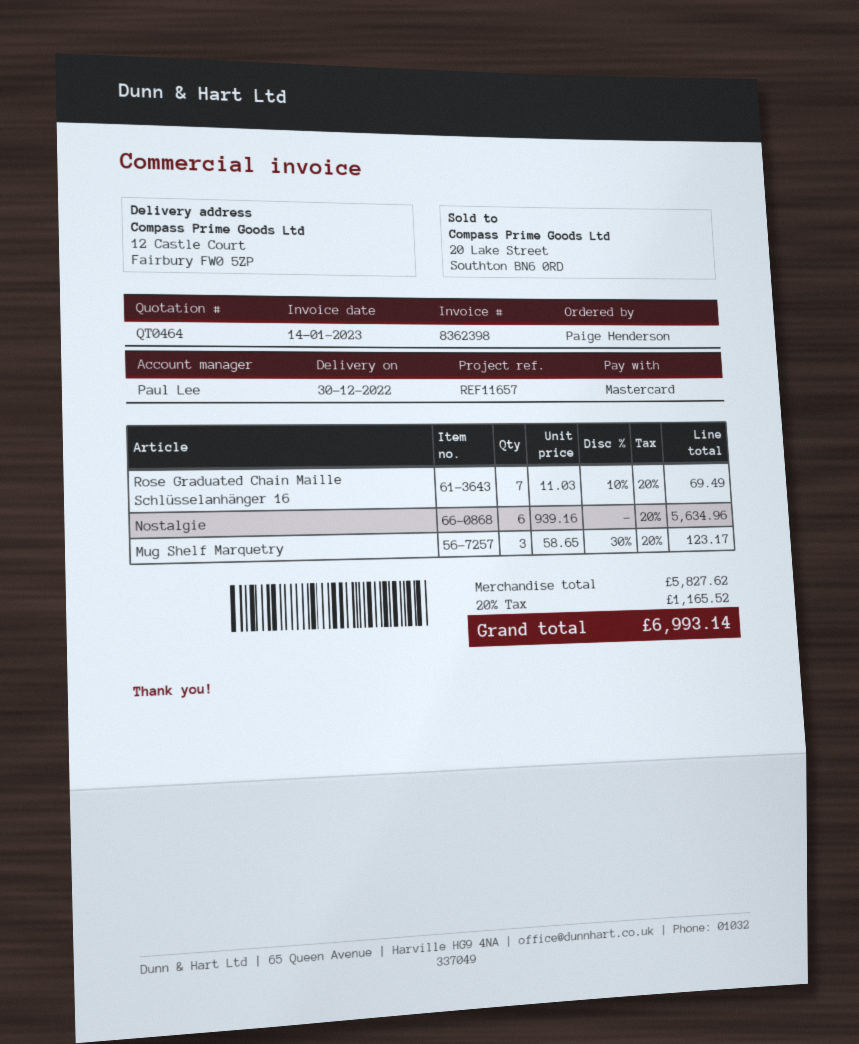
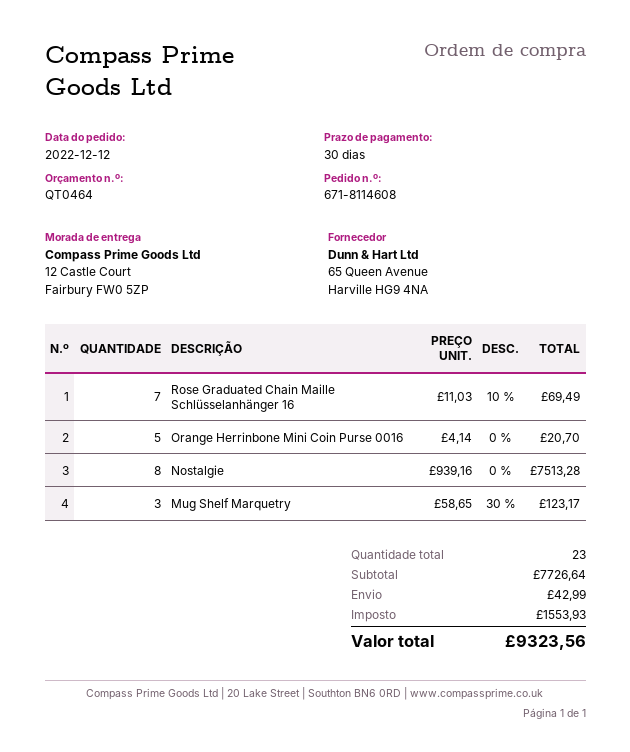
Nostalgie: 6 x 939.16 = 5634.96 -> 8 x 939.16 = 7513.28
Orange Herrinbone Mini Coin Purse 0016: none -> 5 x 4.14 = 20.70
subtotal: 5827.62 -> 7726.64
shipping: none -> 42.99
tax: 1165.52 -> 1553.93
total: 6993.14 -> 9323.56

